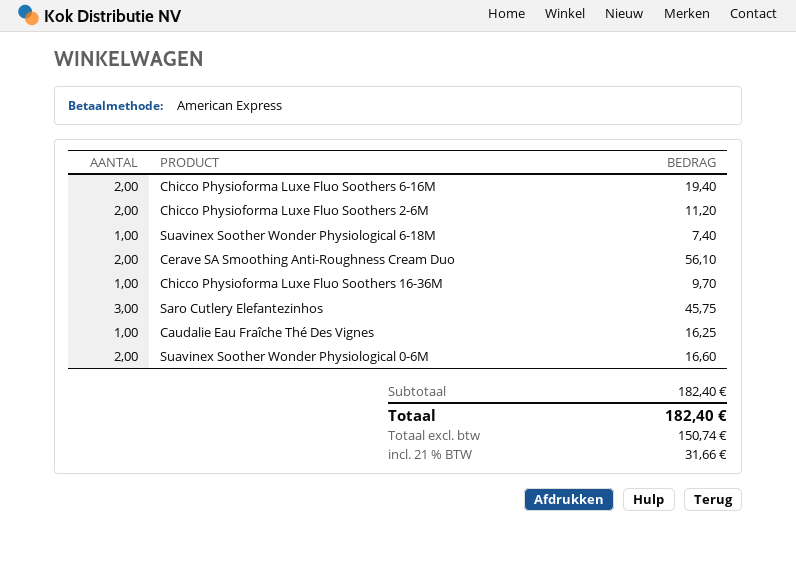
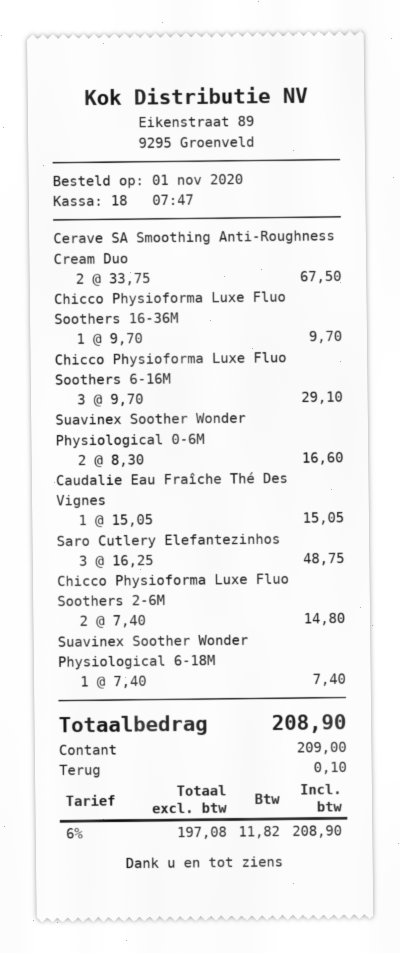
payment method: American Express -> cash
Chicco Physioforma Luxe Fluo Soothers 6-16M: 2 for 19.40 -> 3 for 29.10
Chicco Physioforma Luxe Fluo Soothers 2-6M: 2 for 11.20 -> 2 for 14.80
Cerave SA Smoothing Anti-Roughness Cream Duo: 2 for 56.10 -> 2 for 67.50
Saro Cutlery Elefantezinhos: 3 for 45.75 -> 3 for 48.75
Caudalie Eau Fraîche Thé Des Vignes: 1 for 16.25 -> 1 for 15.05
net: 150.74 -> 197.08
tax: 21% = 31.66 -> 6% = 11.82
total: 182.40 -> 208.90

